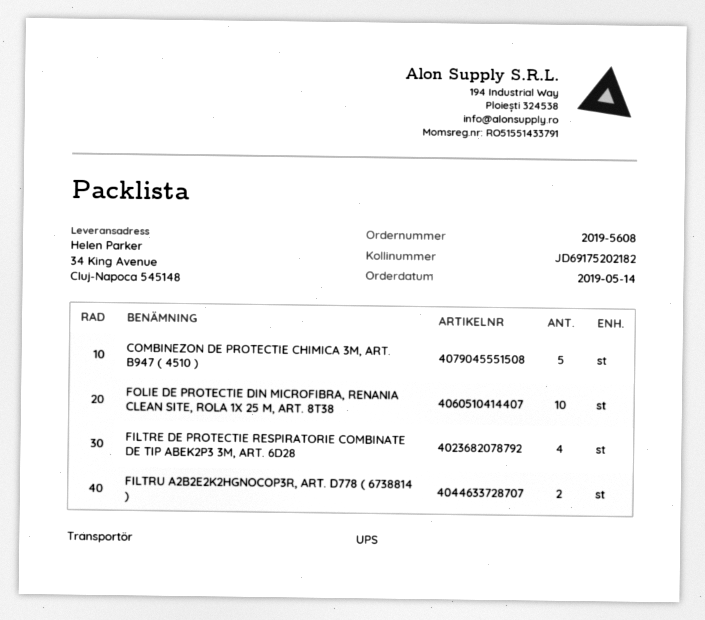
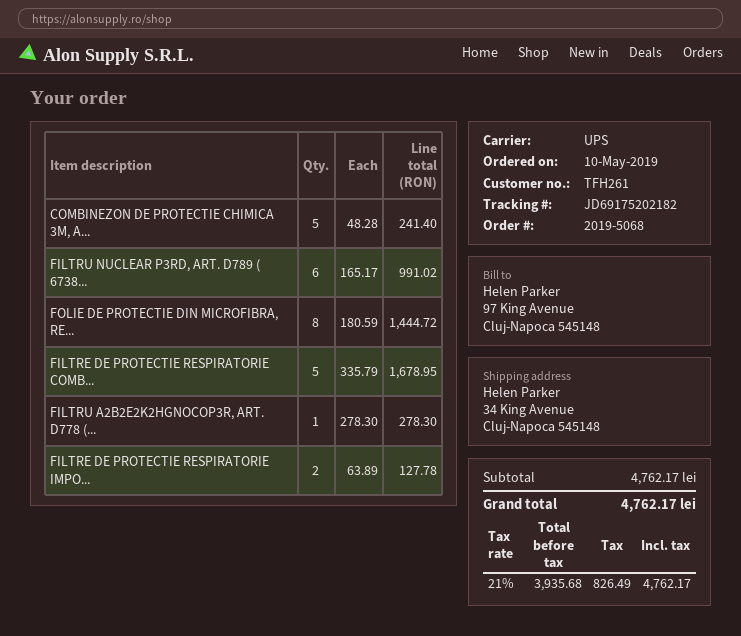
order number: 2019-5608 -> 2019-5068
order date: 2019-05-14 -> 2019-05-10
FOLIE DE PROTECTIE DIN MICROFIBRA, RENANIA CLEAN SITE, ROLA 1X 25 M, ART. 8T38: 10 -> 8
FILTRE DE PROTECTIE RESPIRATORIE COMBINATE DE TIP ABEK2P3 3M, ART. 6D28: 4 -> 5
FILTRU A2B2E2K2HGNOCOP3R, ART. D778 ( 6738814 ): 2 -> 1
FILTRU NUCLEAR P3RD, ART. D789 ( 6738...: none -> 6
FILTRE DE PROTECTIE RESPIRATORIE IMPO...: none -> 2

